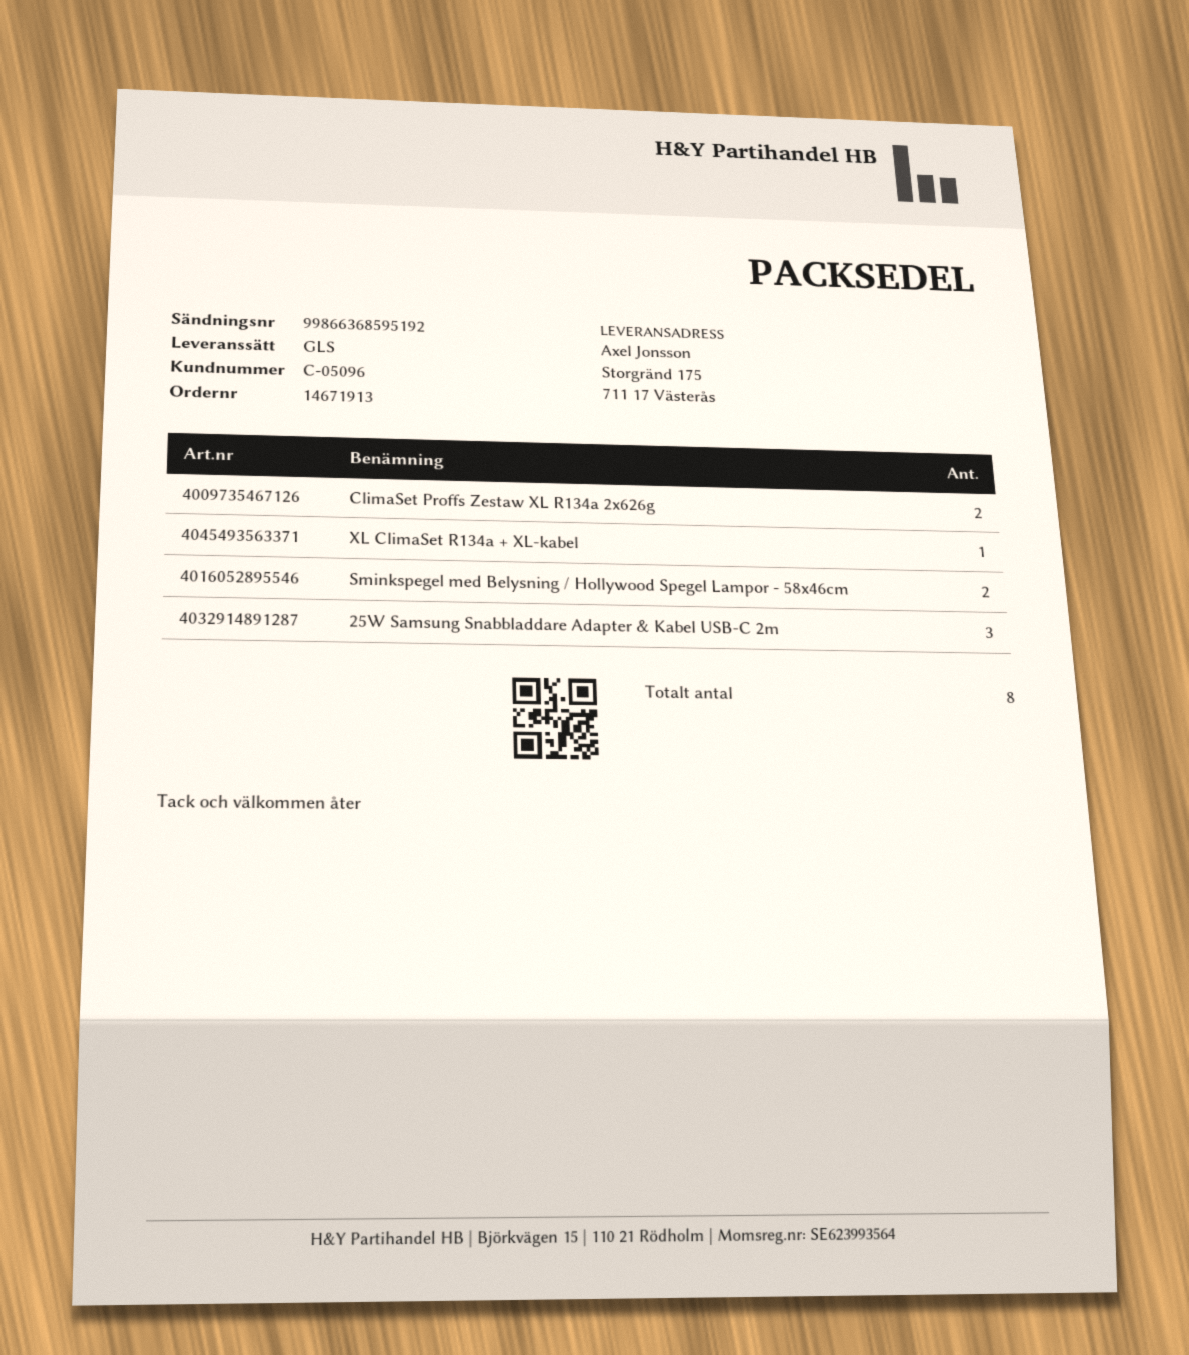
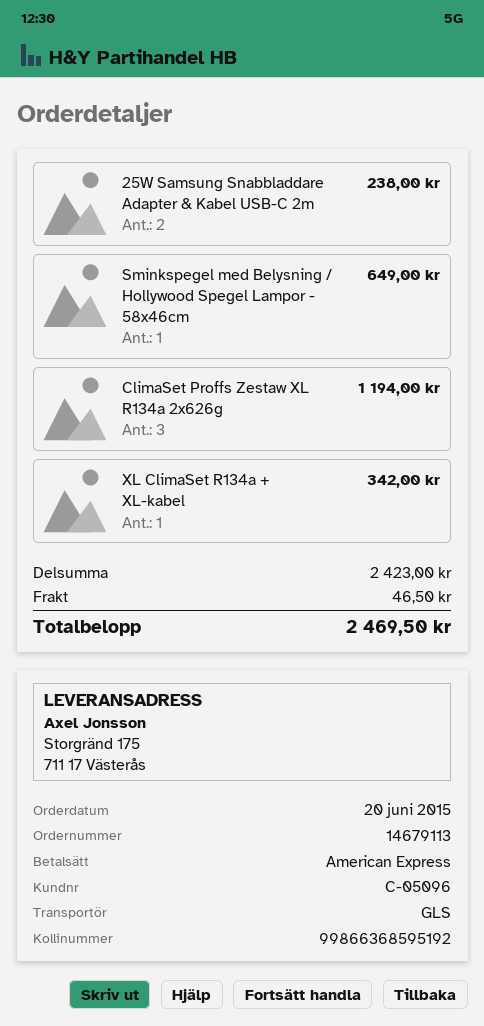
order number: 14671913 -> 14679113
ClimaSet Proffs Zestaw XL R134a 2x626g: 2 -> 3
Sminkspegel med Belysning / Hollywood Spegel Lampor - 58x46cm: 2 -> 1
25W Samsung Snabbladdare Adapter & Kabel USB-C 2m: 3 -> 2

